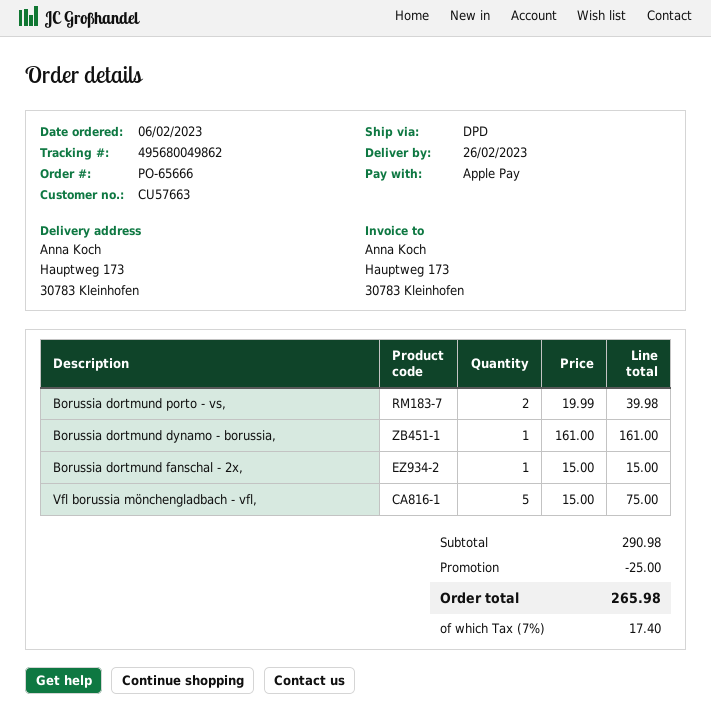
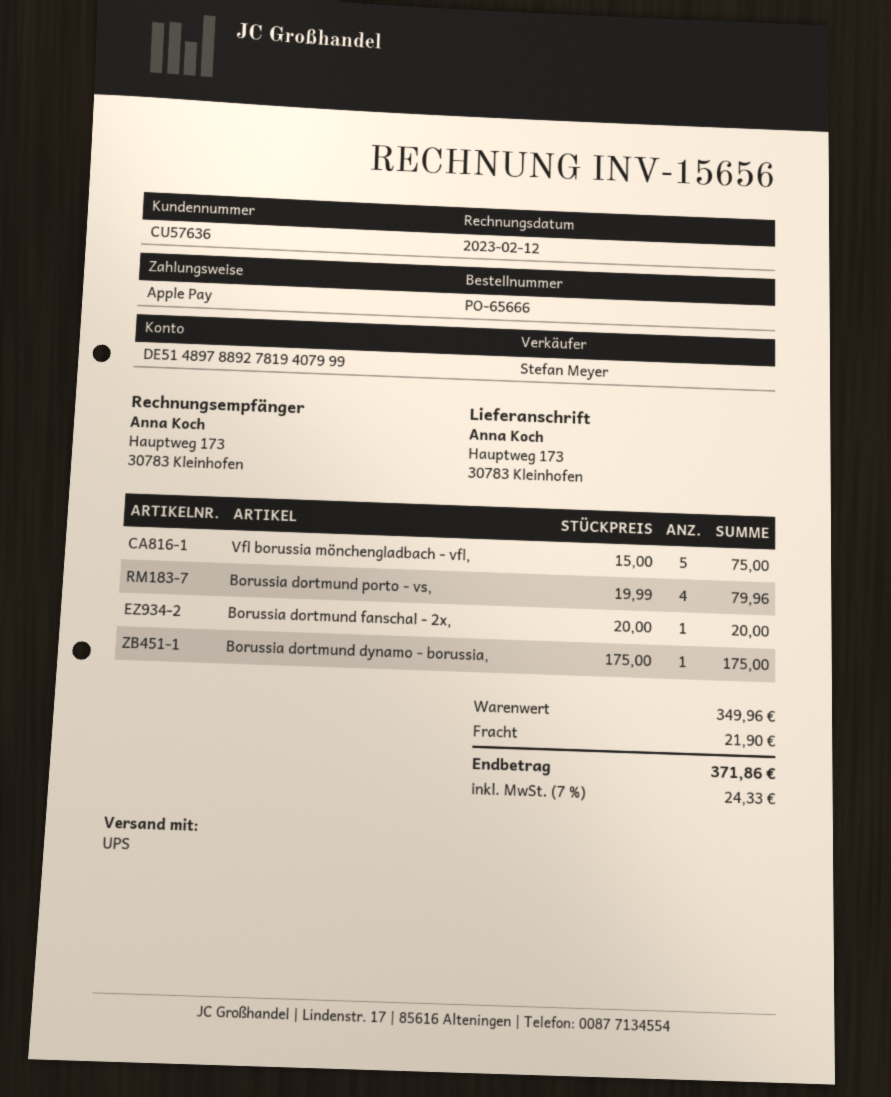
customer number: CU57663 -> CU57636
shipping method: DPD -> UPS
Borussia dortmund porto - vs,: 2 x 19.99 = 39.98 -> 4 x 19.99 = 79.96
Borussia dortmund dynamo - borussia,: 1 x 161.00 = 161.00 -> 1 x 175.00 = 175.00
Borussia dortmund fanschal - 2x,: 1 x 15.00 = 15.00 -> 1 x 20.00 = 20.00
subtotal: 290.98 -> 349.96
discount: 25.00 -> none
shipping: none -> 21.90
tax: 7% = 17.40 -> 7% = 24.33
total: 265.98 -> 371.86

